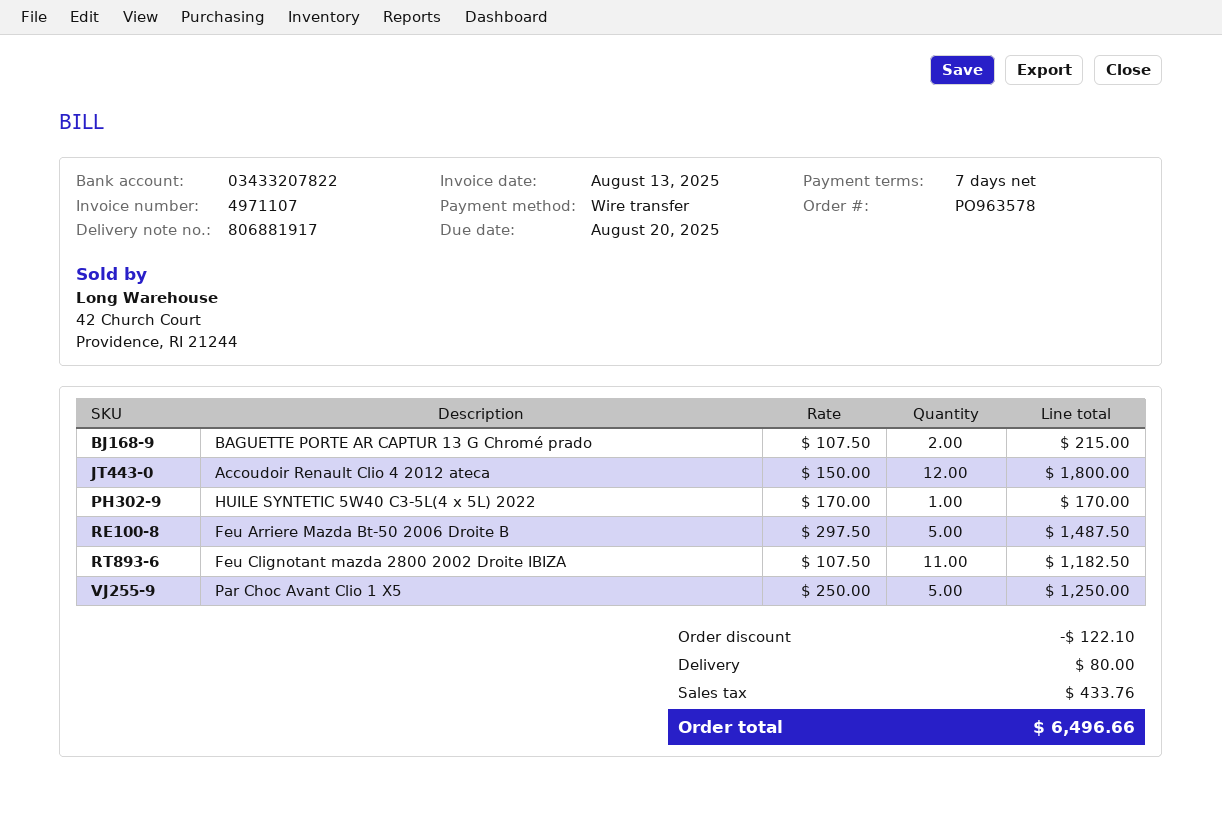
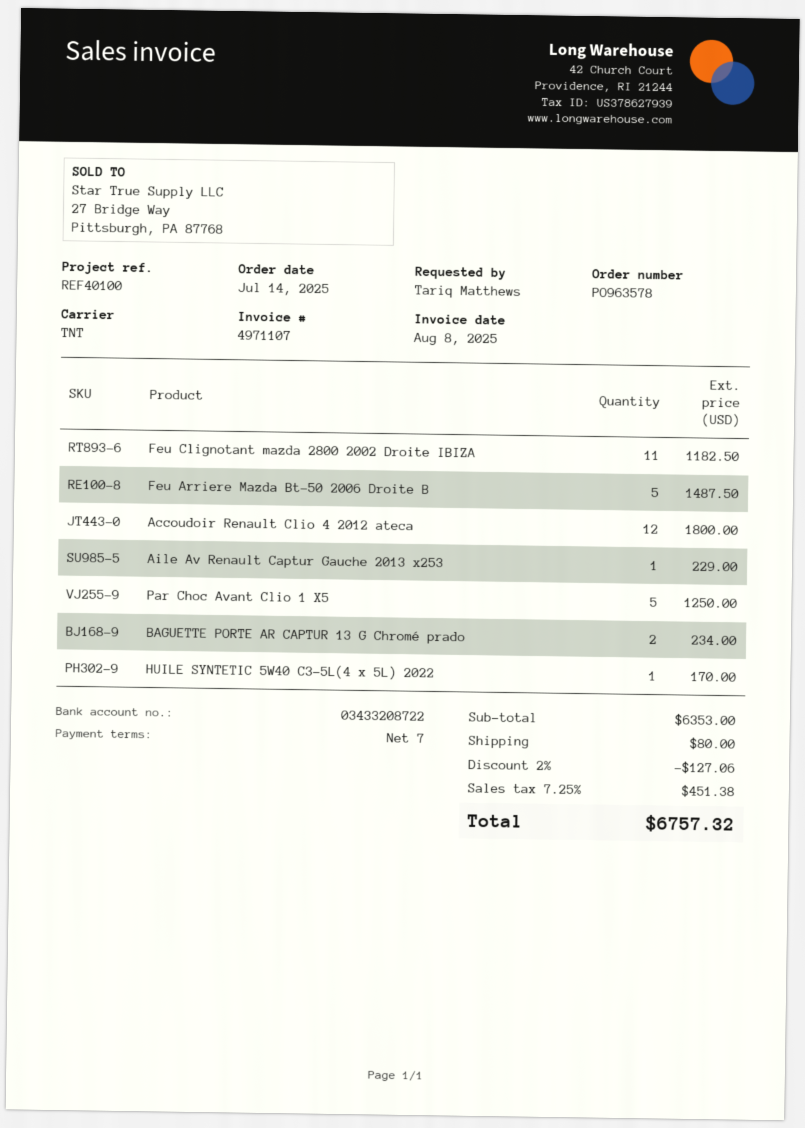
invoice date: 2025-08-13 -> 2025-08-08
bank account: 03433207822 -> 03433208722
BAGUETTE PORTE AR CAPTUR 13 G Chromé prado: 2 for 215.00 -> 2 for 234.00
Aile Av Renault Captur Gauche 2013 x253: none -> 1 for 229.00
discount: 122.10 -> 127.06
tax: 433.76 -> 451.38
total: 6496.66 -> 6757.32

